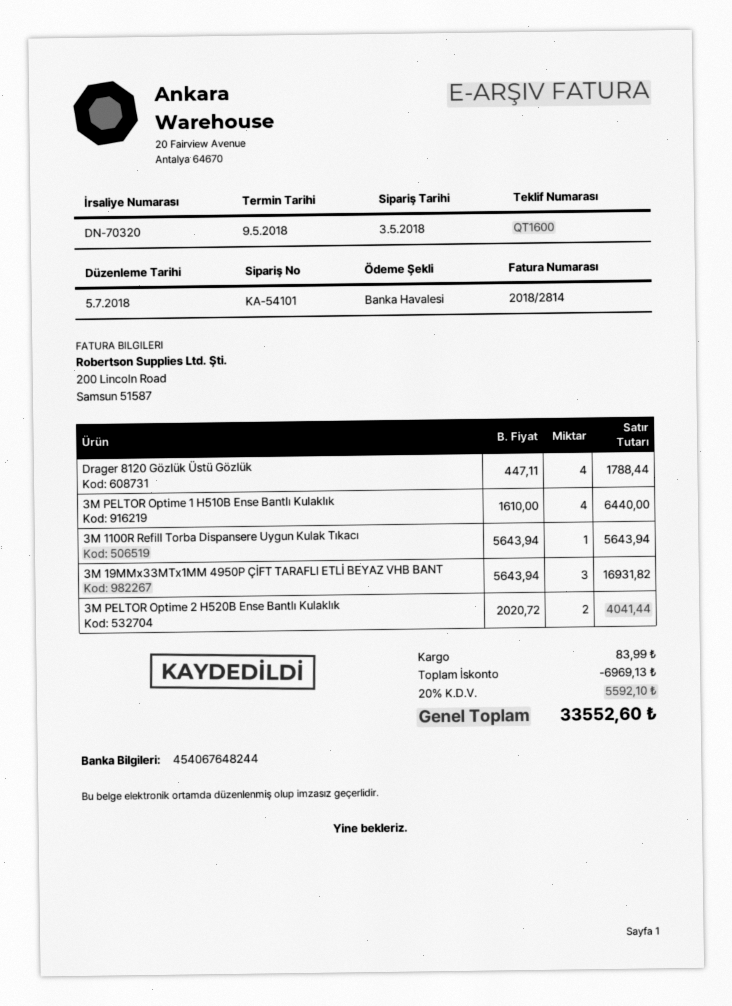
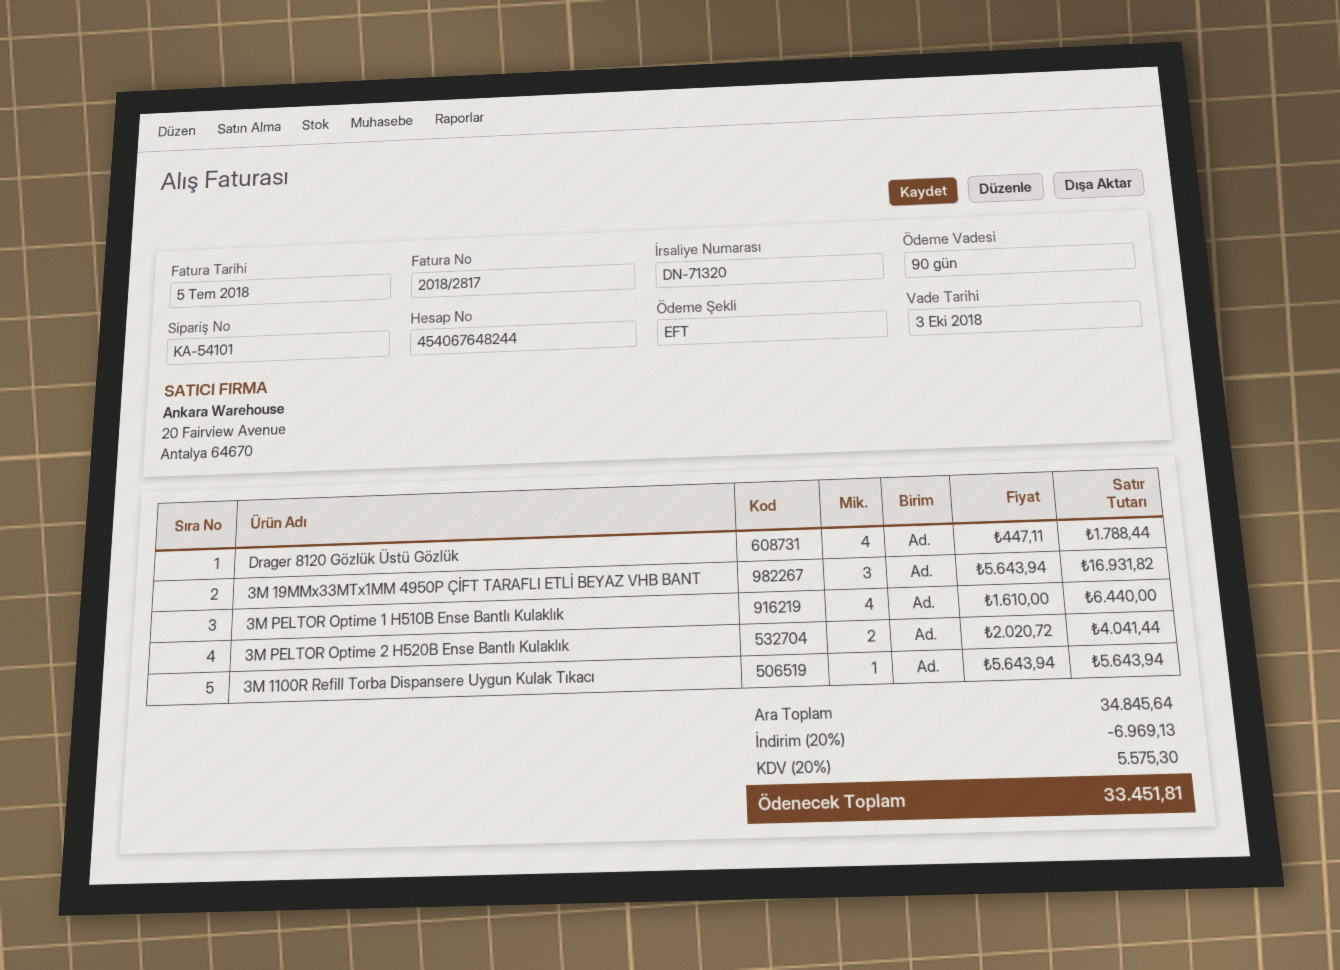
delivery note number: DN-70320 -> DN-71320
invoice number: 2018/2814 -> 2018/2817
shipping: 83.99 -> none
tax: 20% = 5592.10 -> 20% = 5575.30
total: 33552.60 -> 33451.81

